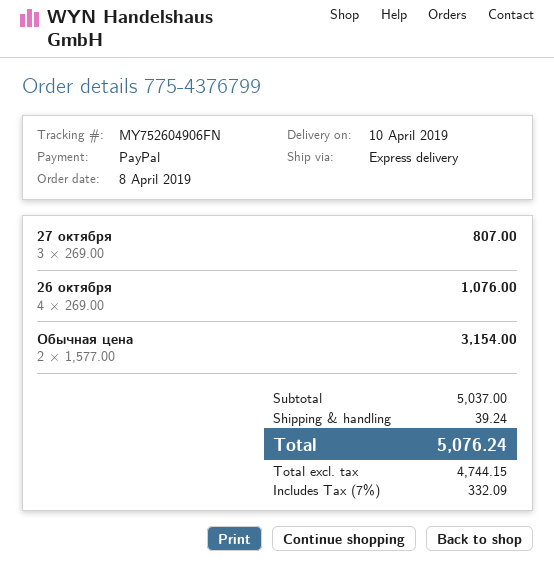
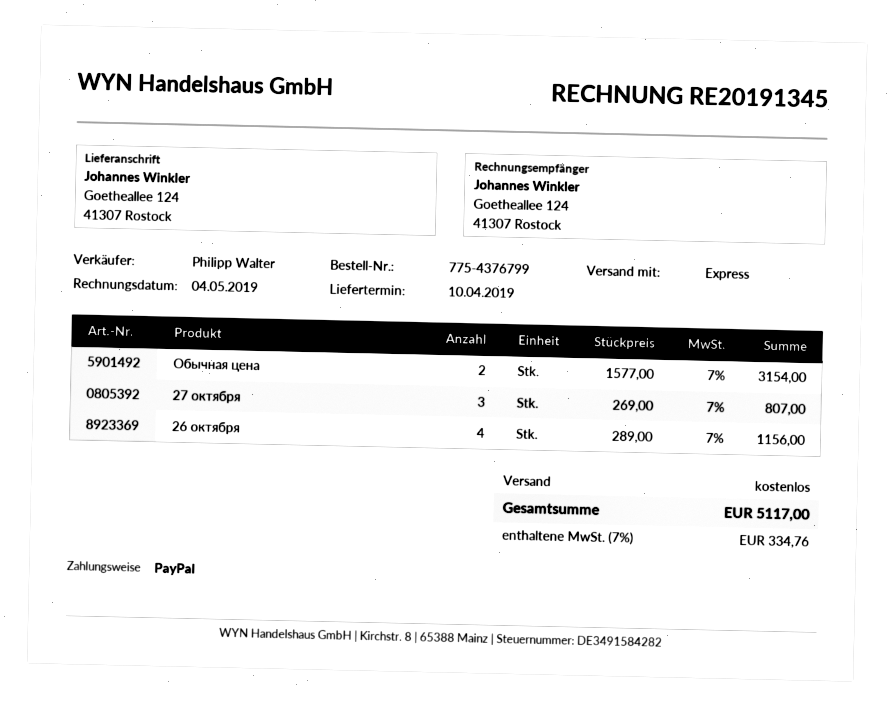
26 октября: 4 x 269.00 = 1076.00 -> 4 x 289.00 = 1156.00
shipping: 39.24 -> 0.00
tax: 7% = 332.09 -> 7% = 334.76
total: 5076.24 -> 5117.00

